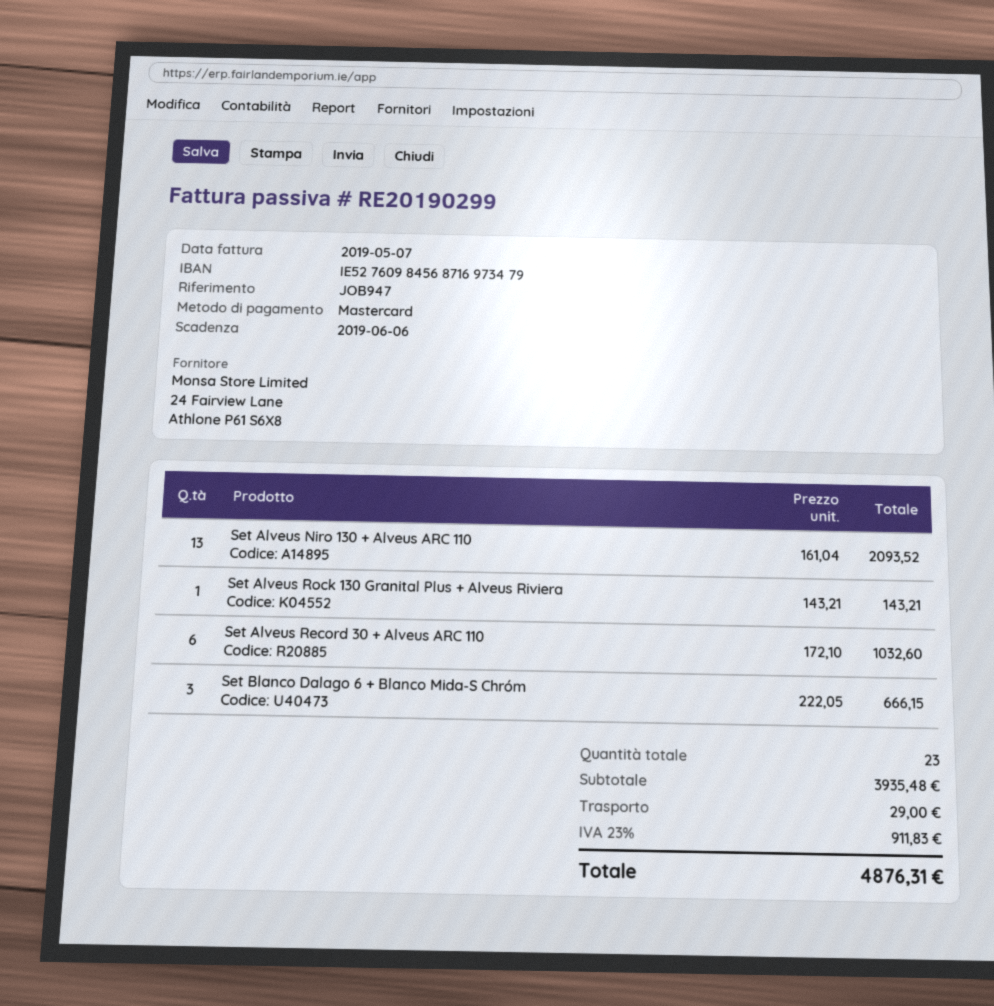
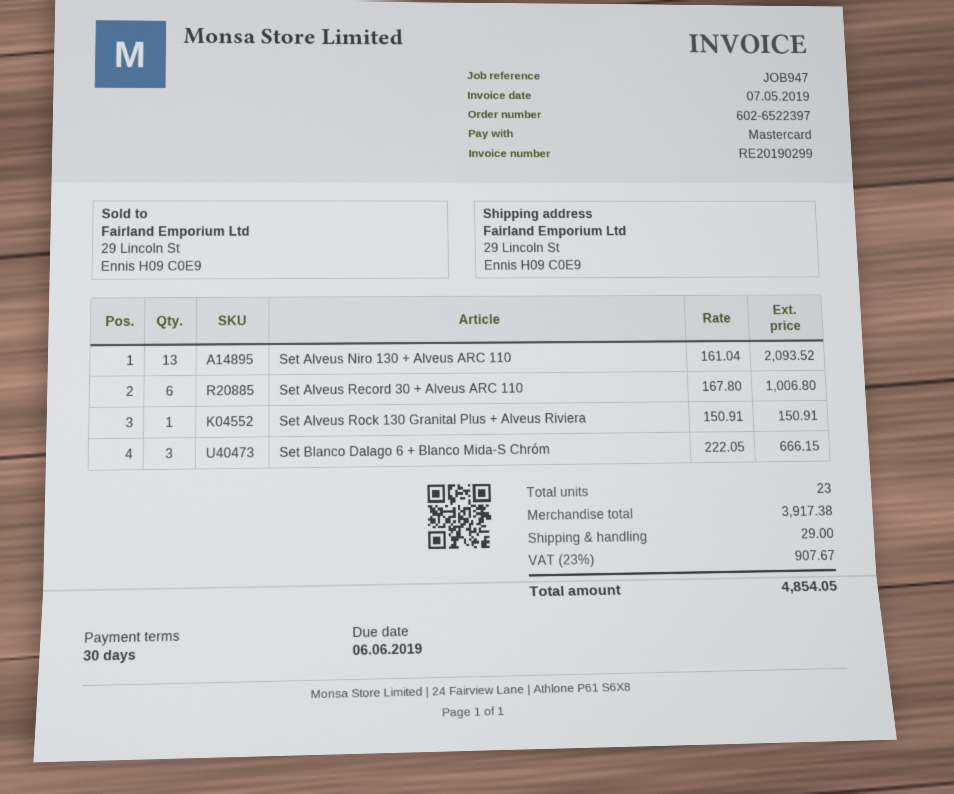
Set Alveus Rock 130 Granital Plus + Alveus Riviera: 1 x 143.21 = 143.21 -> 1 x 150.91 = 150.91
Set Alveus Record 30 + Alveus ARC 110: 6 x 172.10 = 1032.60 -> 6 x 167.80 = 1006.80
subtotal: 3935.48 -> 3917.38
tax: 23% = 911.83 -> 23% = 907.67
total: 4876.31 -> 4854.05

